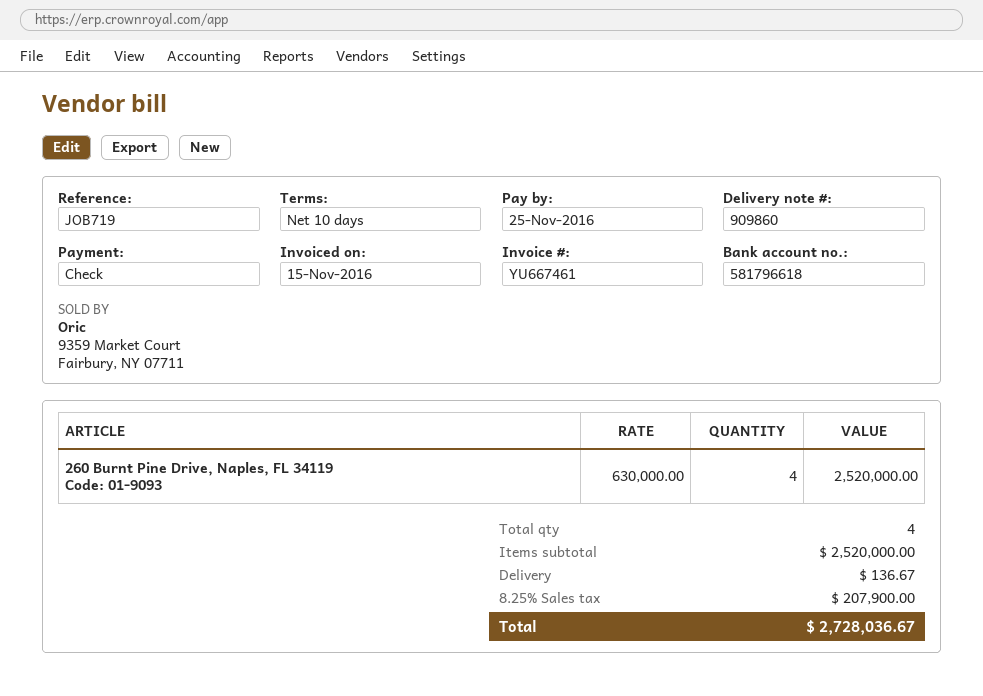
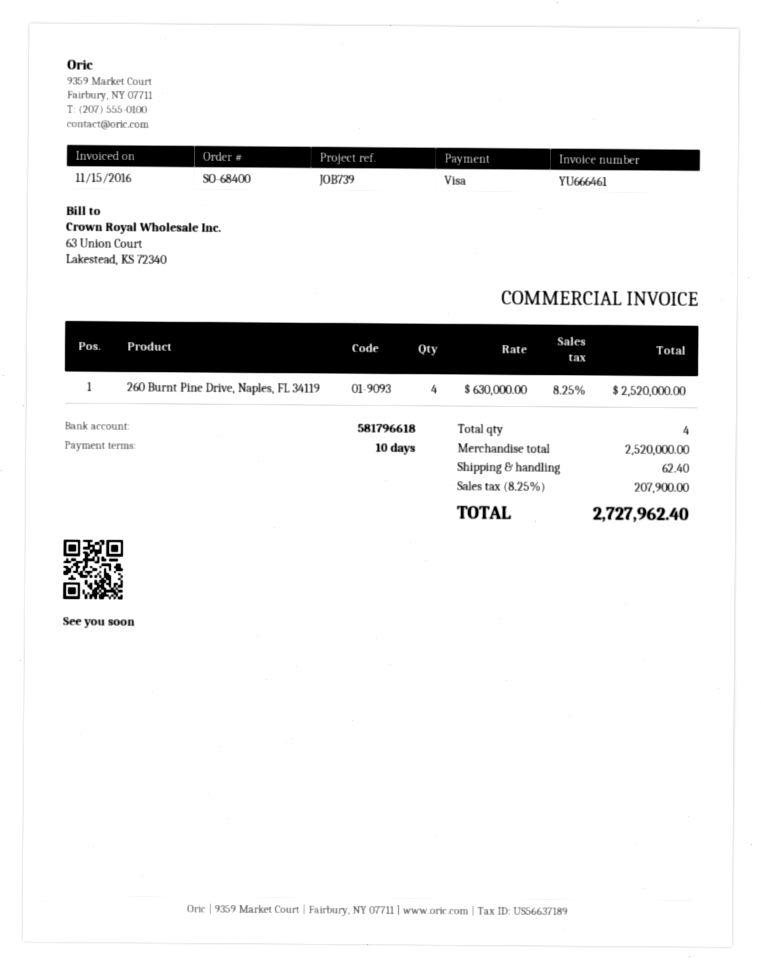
invoice number: YU667461 -> YU666461
reference: JOB719 -> JOB739
payment method: cheque -> Visa
shipping: 136.67 -> 62.40
total: 2728036.67 -> 2727962.40

